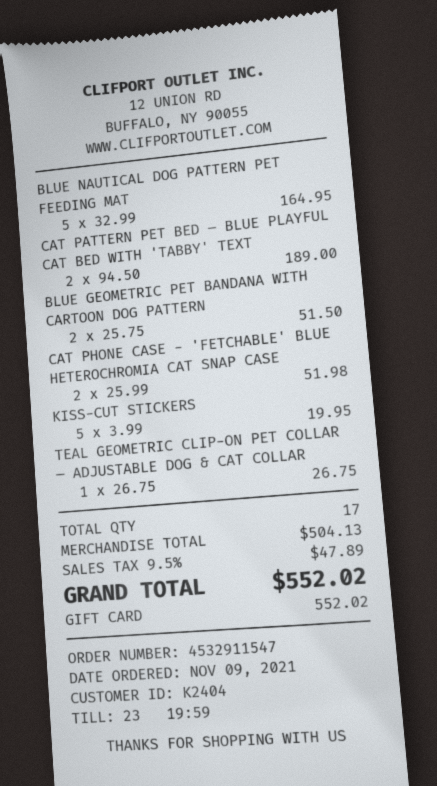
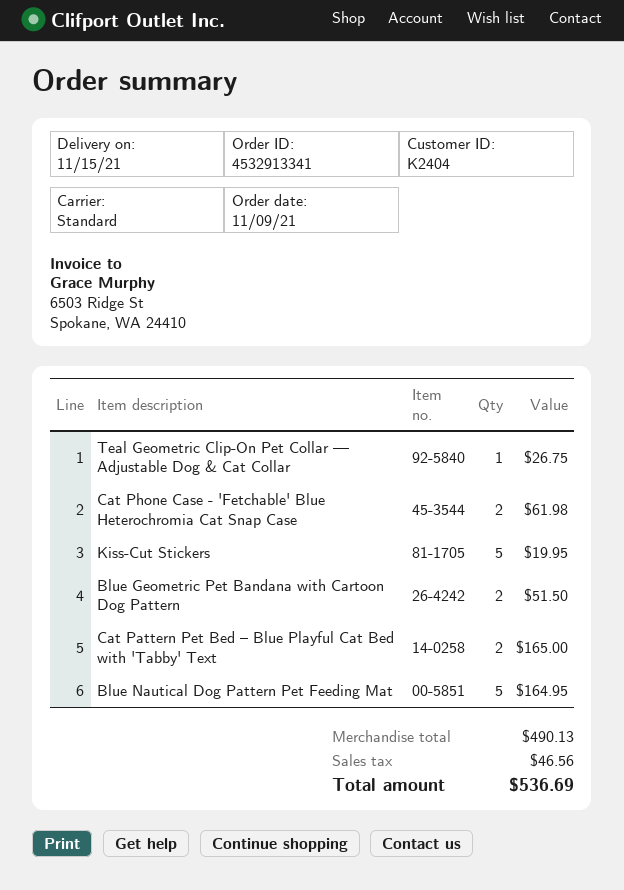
order number: 4532911547 -> 4532913341
CAT PATTERN PET BED – BLUE PLAYFUL CAT BED WITH 'TABBY' TEXT: 2 for 189.00 -> 2 for 165.00
CAT PHONE CASE - 'FETCHABLE' BLUE HETEROCHROMIA CAT SNAP CASE: 2 for 51.98 -> 2 for 61.98
subtotal: 504.13 -> 490.13
tax: 47.89 -> 46.56
total: 552.02 -> 536.69

